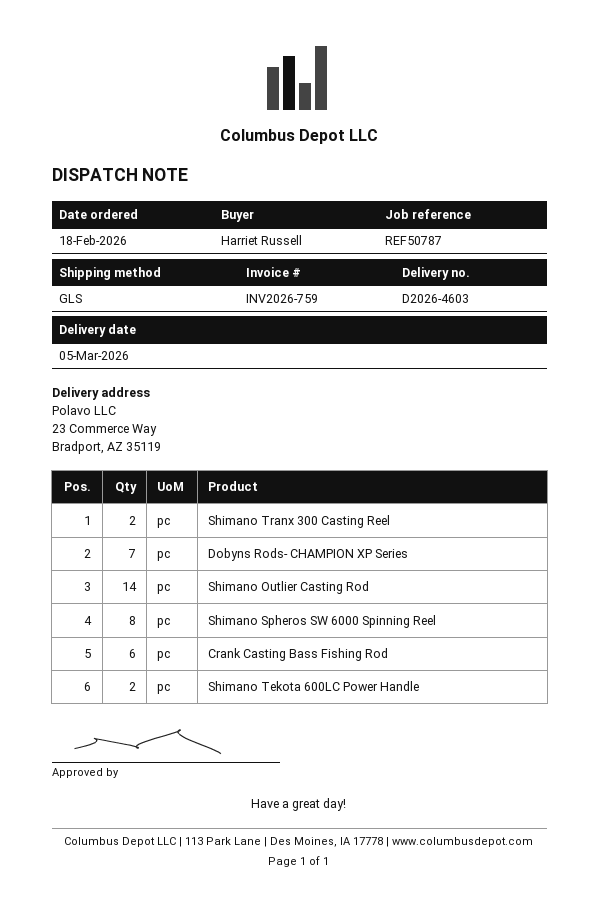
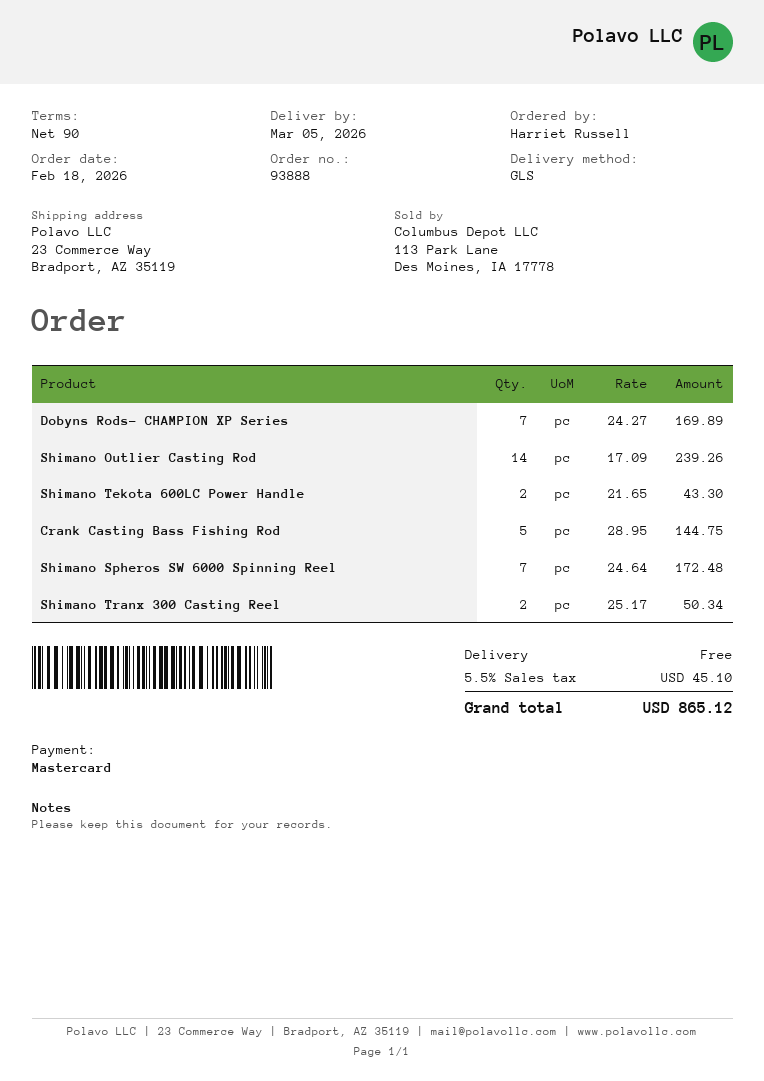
Shimano Spheros SW 6000 Spinning Reel: 8 -> 7
Crank Casting Bass Fishing Rod: 6 -> 5

